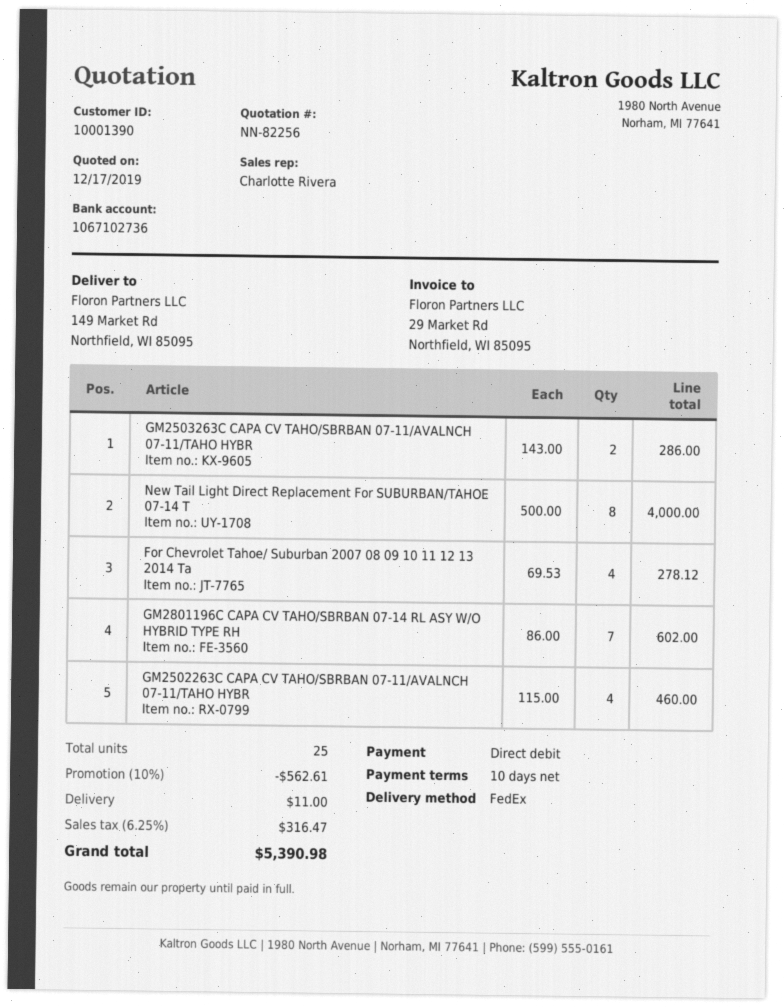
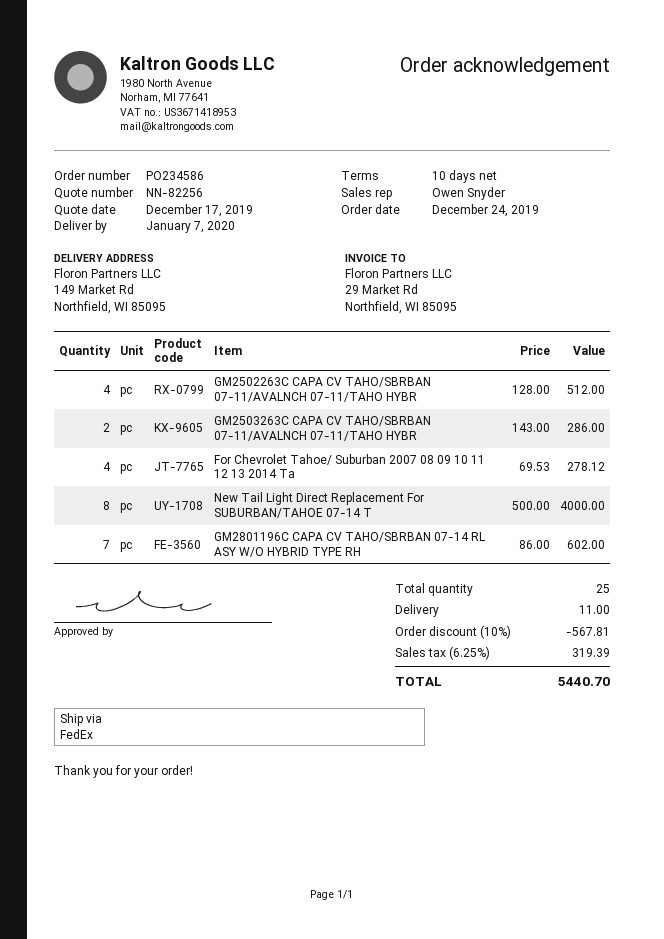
sales rep: Charlotte Rivera -> Owen Snyder
GM2502263C CAPA CV TAHO/SBRBAN 07-11/AVALNCH 07-11/TAHO HYBR: 4 x 115.00 = 460.00 -> 4 x 128.00 = 512.00
discount: 10% = 562.61 -> 10% = 567.81
tax: 6.25% = 316.47 -> 6.25% = 319.39
total: 5390.98 -> 5440.70

